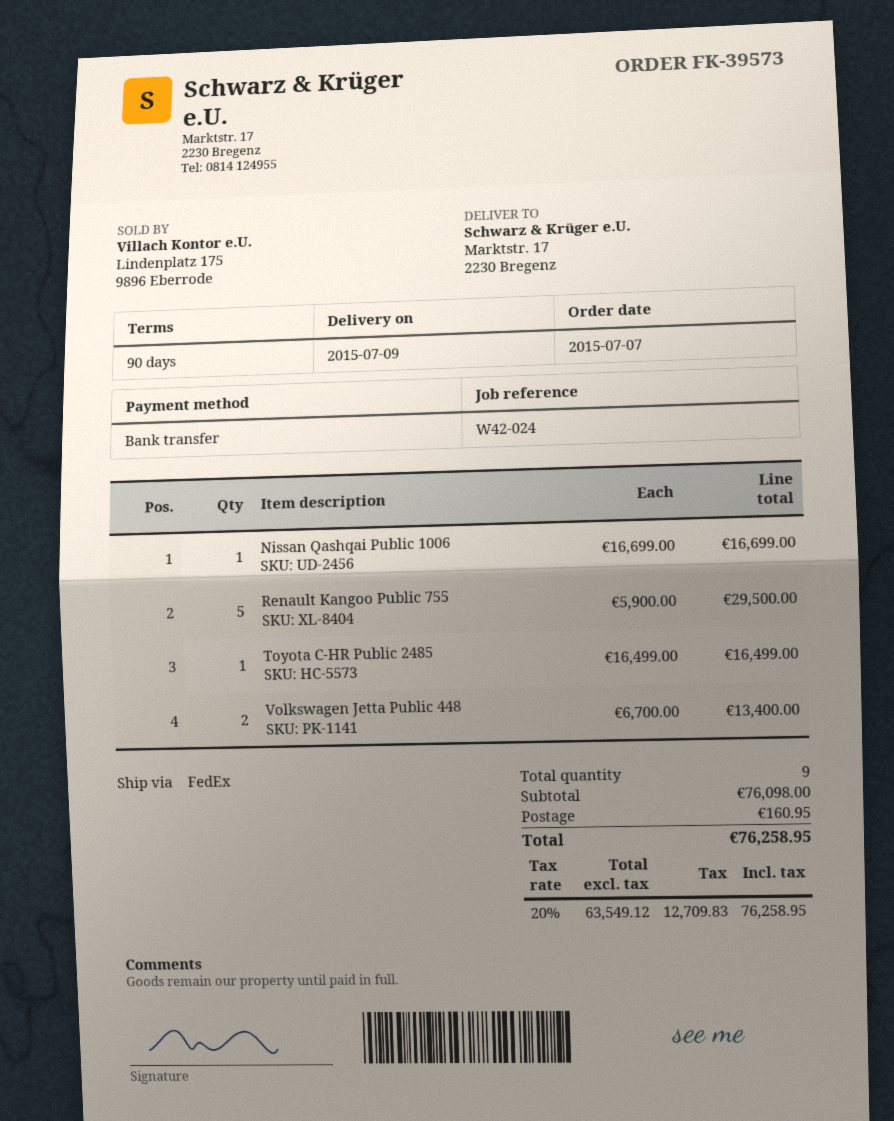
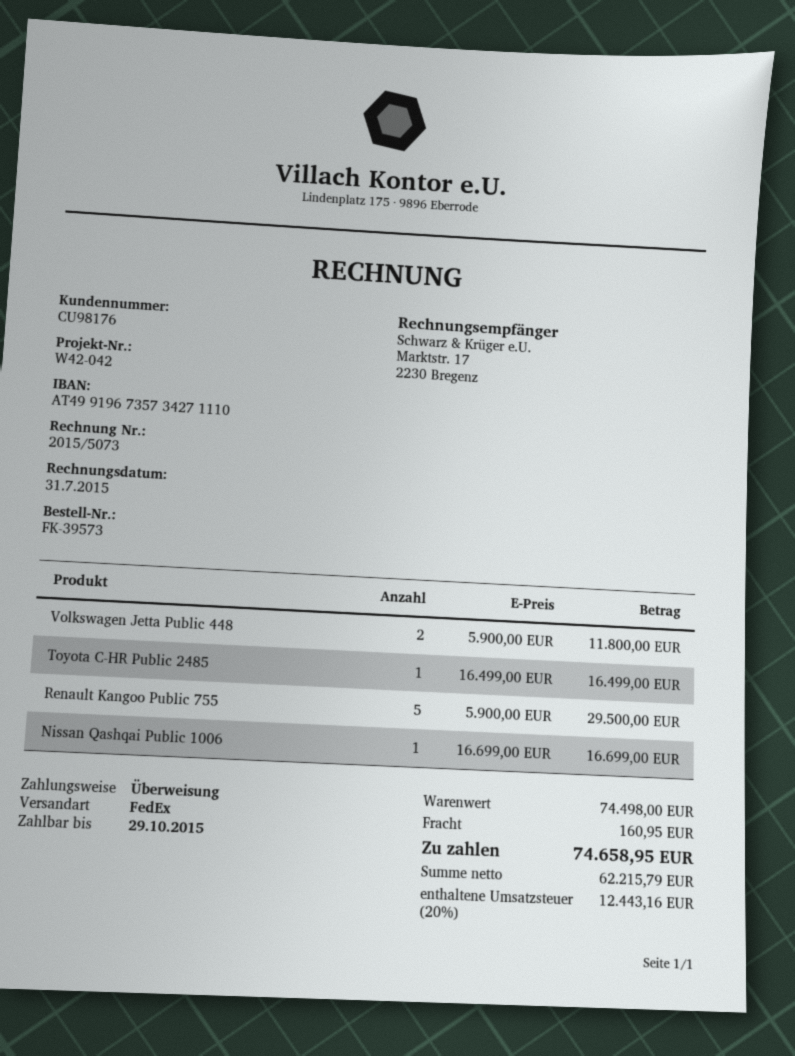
reference: W42-024 -> W42-042
Volkswagen Jetta Public 448: 2 x 6700.00 = 13400.00 -> 2 x 5900.00 = 11800.00
subtotal: 76098.00 -> 74498.00
net: 63549.12 -> 62215.79
tax: 20% = 12709.83 -> 20% = 12443.16
total: 76258.95 -> 74658.95

